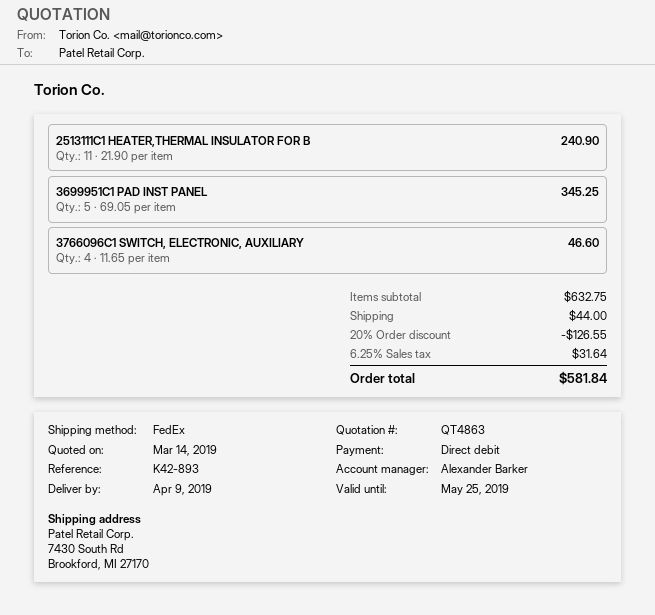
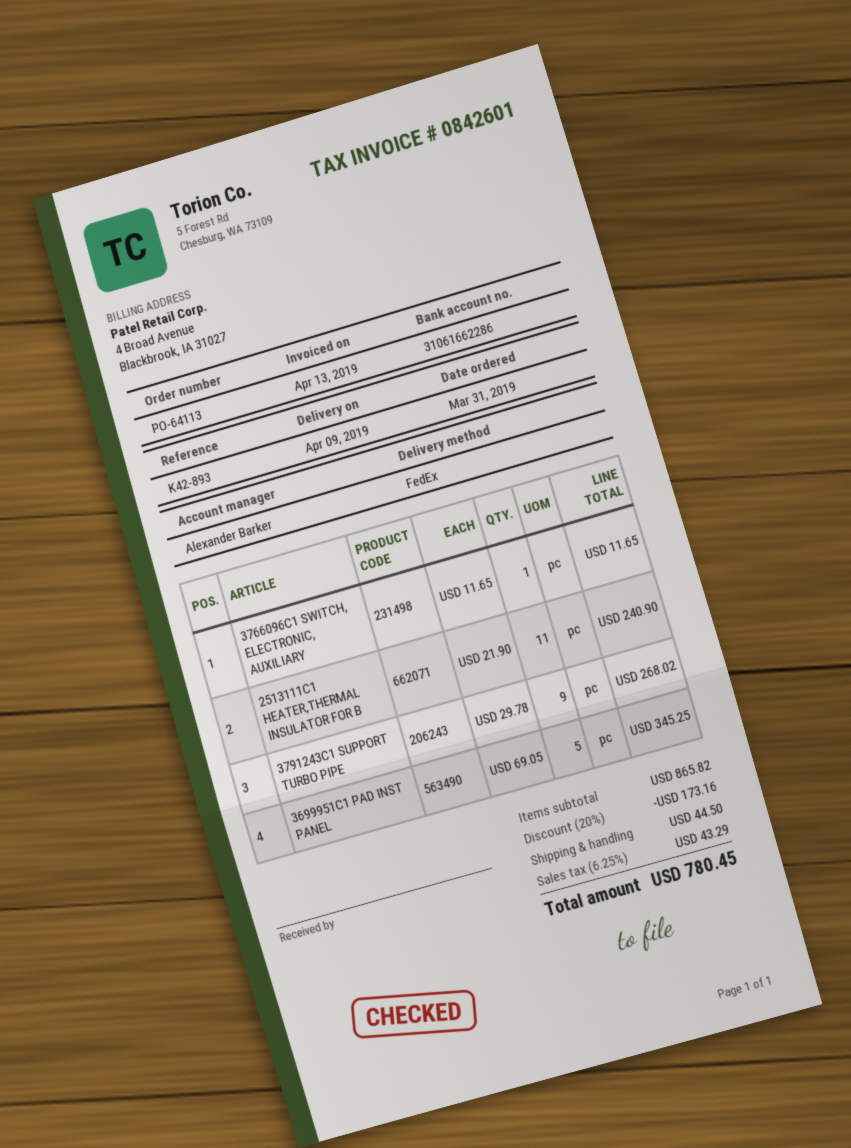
3766096C1 SWITCH, ELECTRONIC, AUXILIARY: 4 x 11.65 = 46.60 -> 1 x 11.65 = 11.65
3791243C1 SUPPORT TURBO PIPE: none -> 9 x 29.78 = 268.02
subtotal: 632.75 -> 865.82
discount: 20% = 126.55 -> 20% = 173.16
shipping: 44.00 -> 44.50
tax: 6.25% = 31.64 -> 6.25% = 43.29
total: 581.84 -> 780.45

